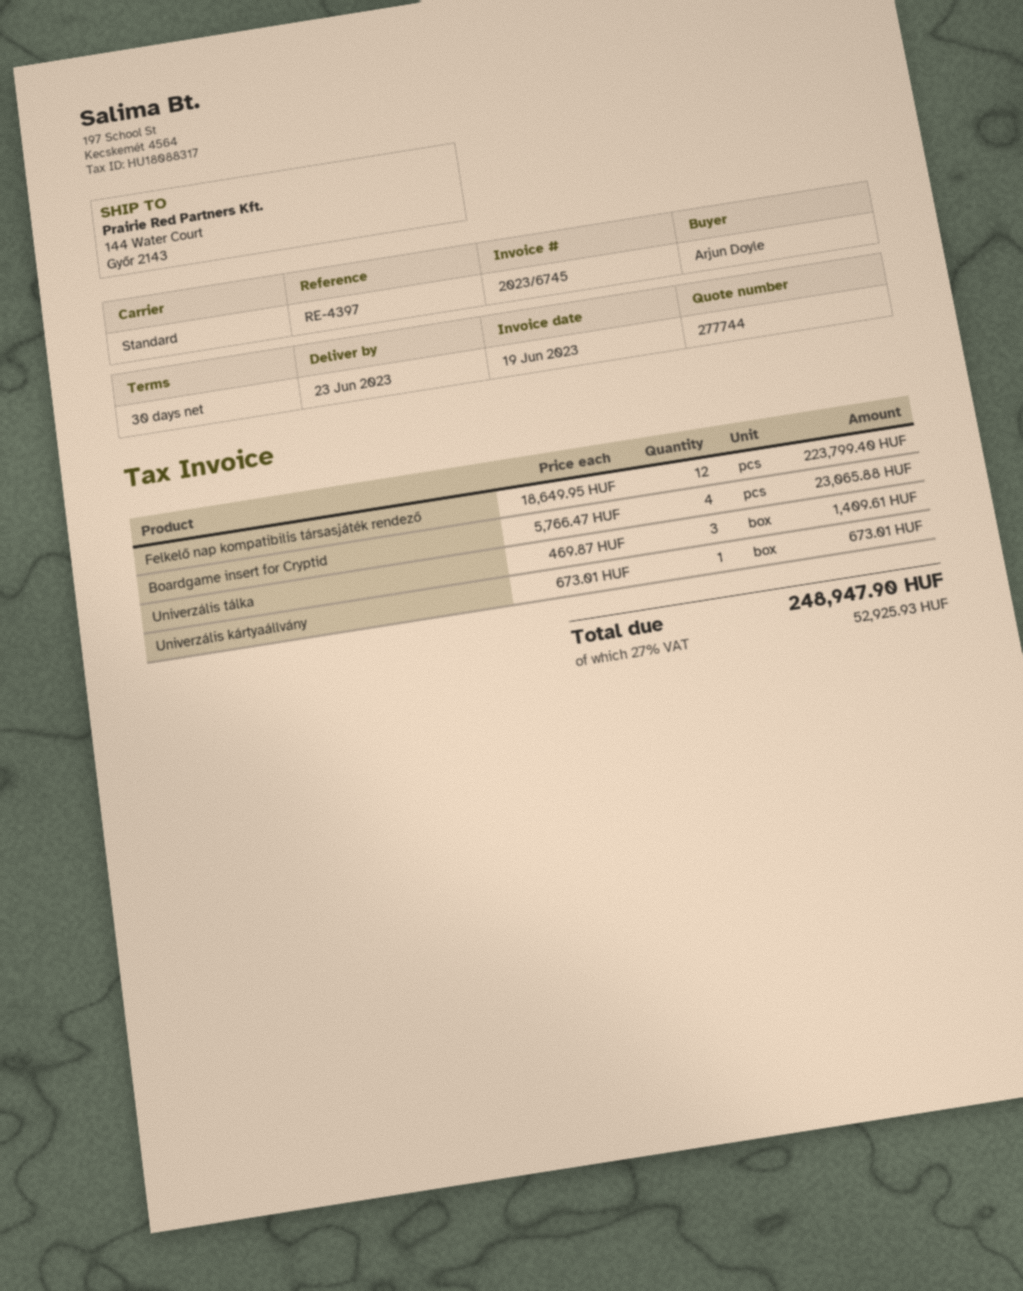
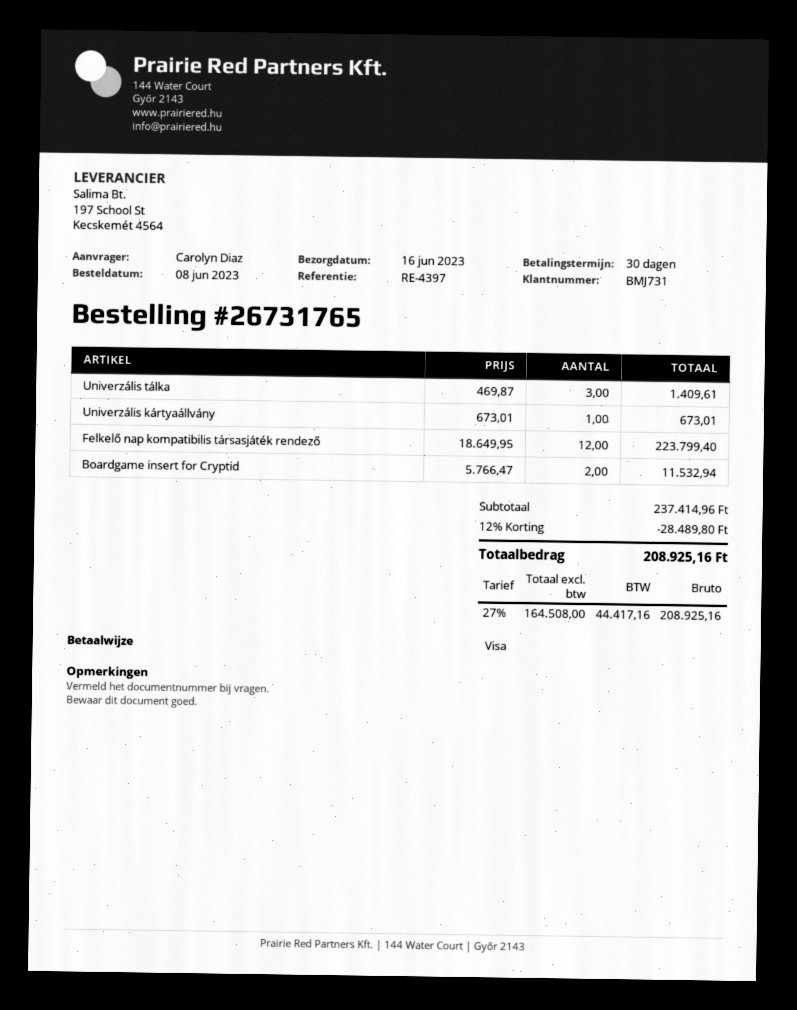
delivery date: 2023-06-23 -> 2023-06-16
ordered by: Arjun Doyle -> Carolyn Diaz
Boardgame insert for Cryptid: 4 x 5766.47 = 23065.88 -> 2 x 5766.47 = 11532.94
discount: none -> 12% = 28489.80
tax: 27% = 52925.93 -> 27% = 44417.16
total: 248947.90 -> 208925.16

